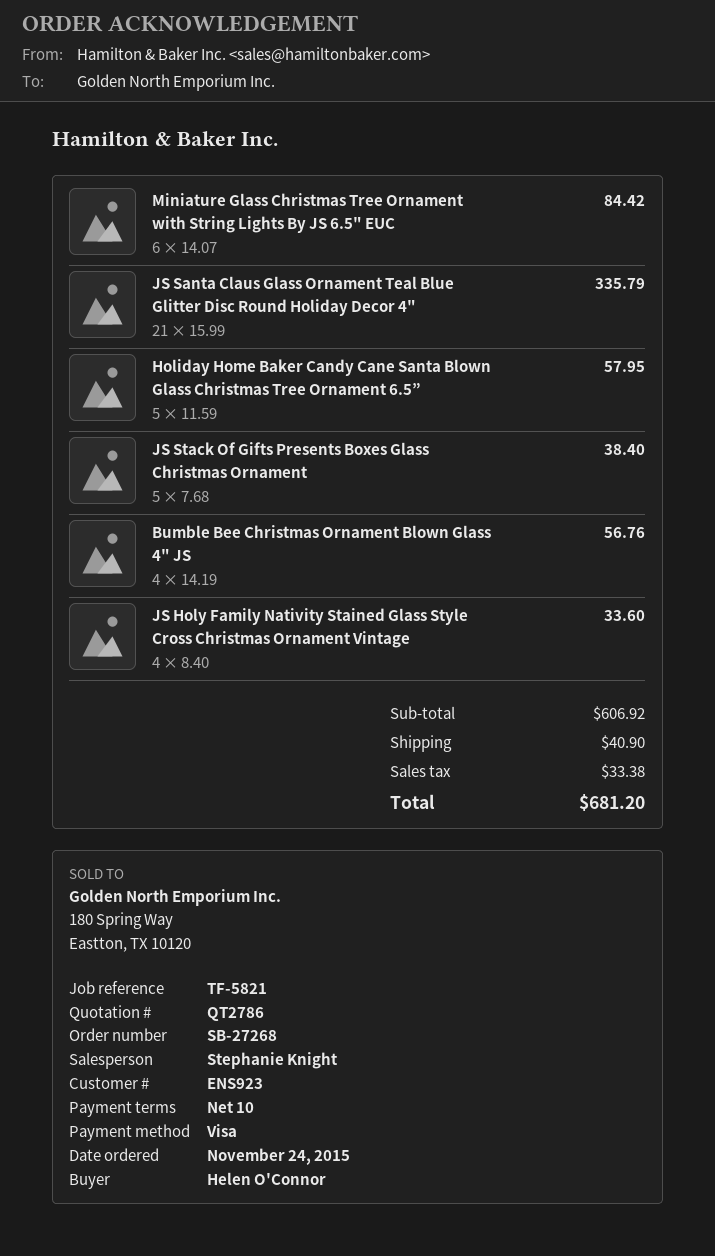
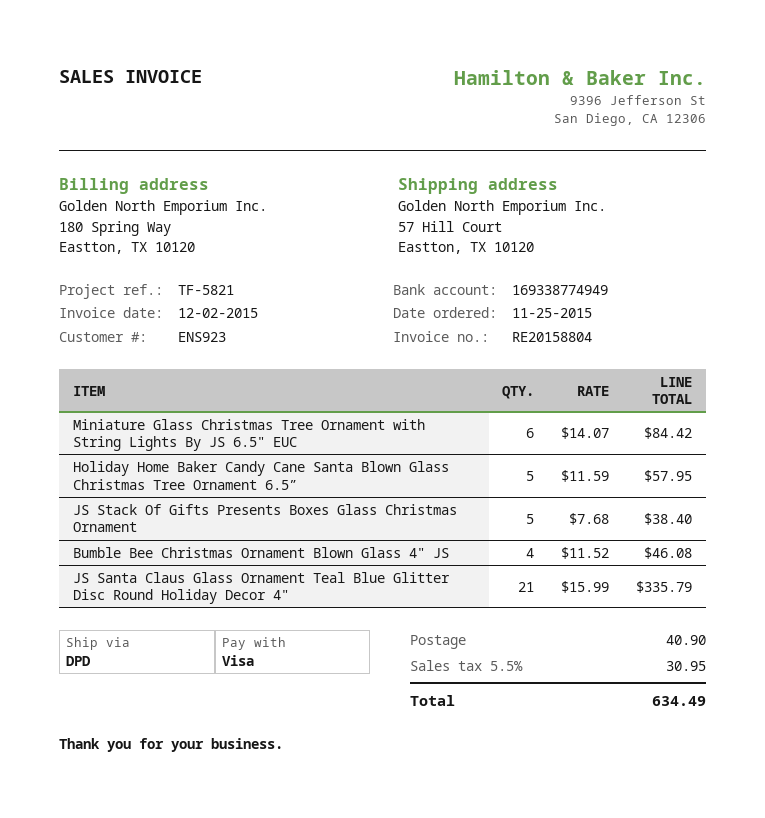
order date: 2015-11-24 -> 2015-11-25
Bumble Bee Christmas Ornament Blown Glass 4" JS: 4 x 14.19 = 56.76 -> 4 x 11.52 = 46.08
JS Holy Family Nativity Stained Glass Style Cross Christmas Ornament Vintage: 4 x 8.40 = 33.60 -> none
tax: 33.38 -> 30.95
total: 681.20 -> 634.49

